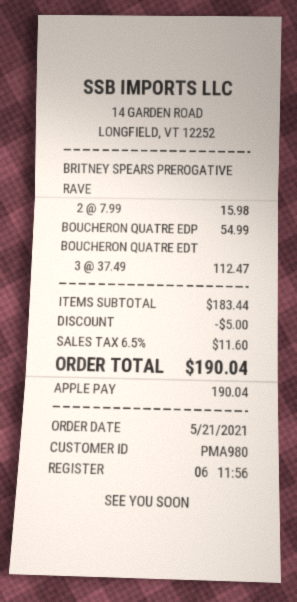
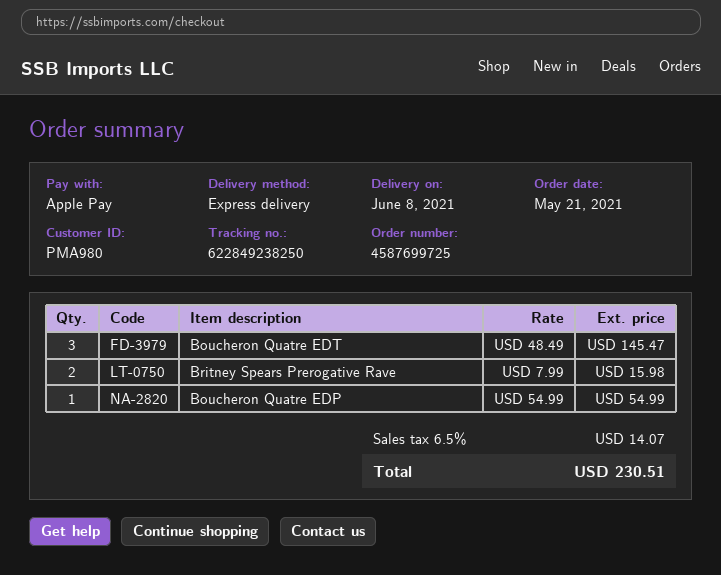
BOUCHERON QUATRE EDT: 3 x 37.49 = 112.47 -> 3 x 48.49 = 145.47
discount: 5.00 -> none
tax: 6.5% = 11.60 -> 6.5% = 14.07
total: 190.04 -> 230.51

